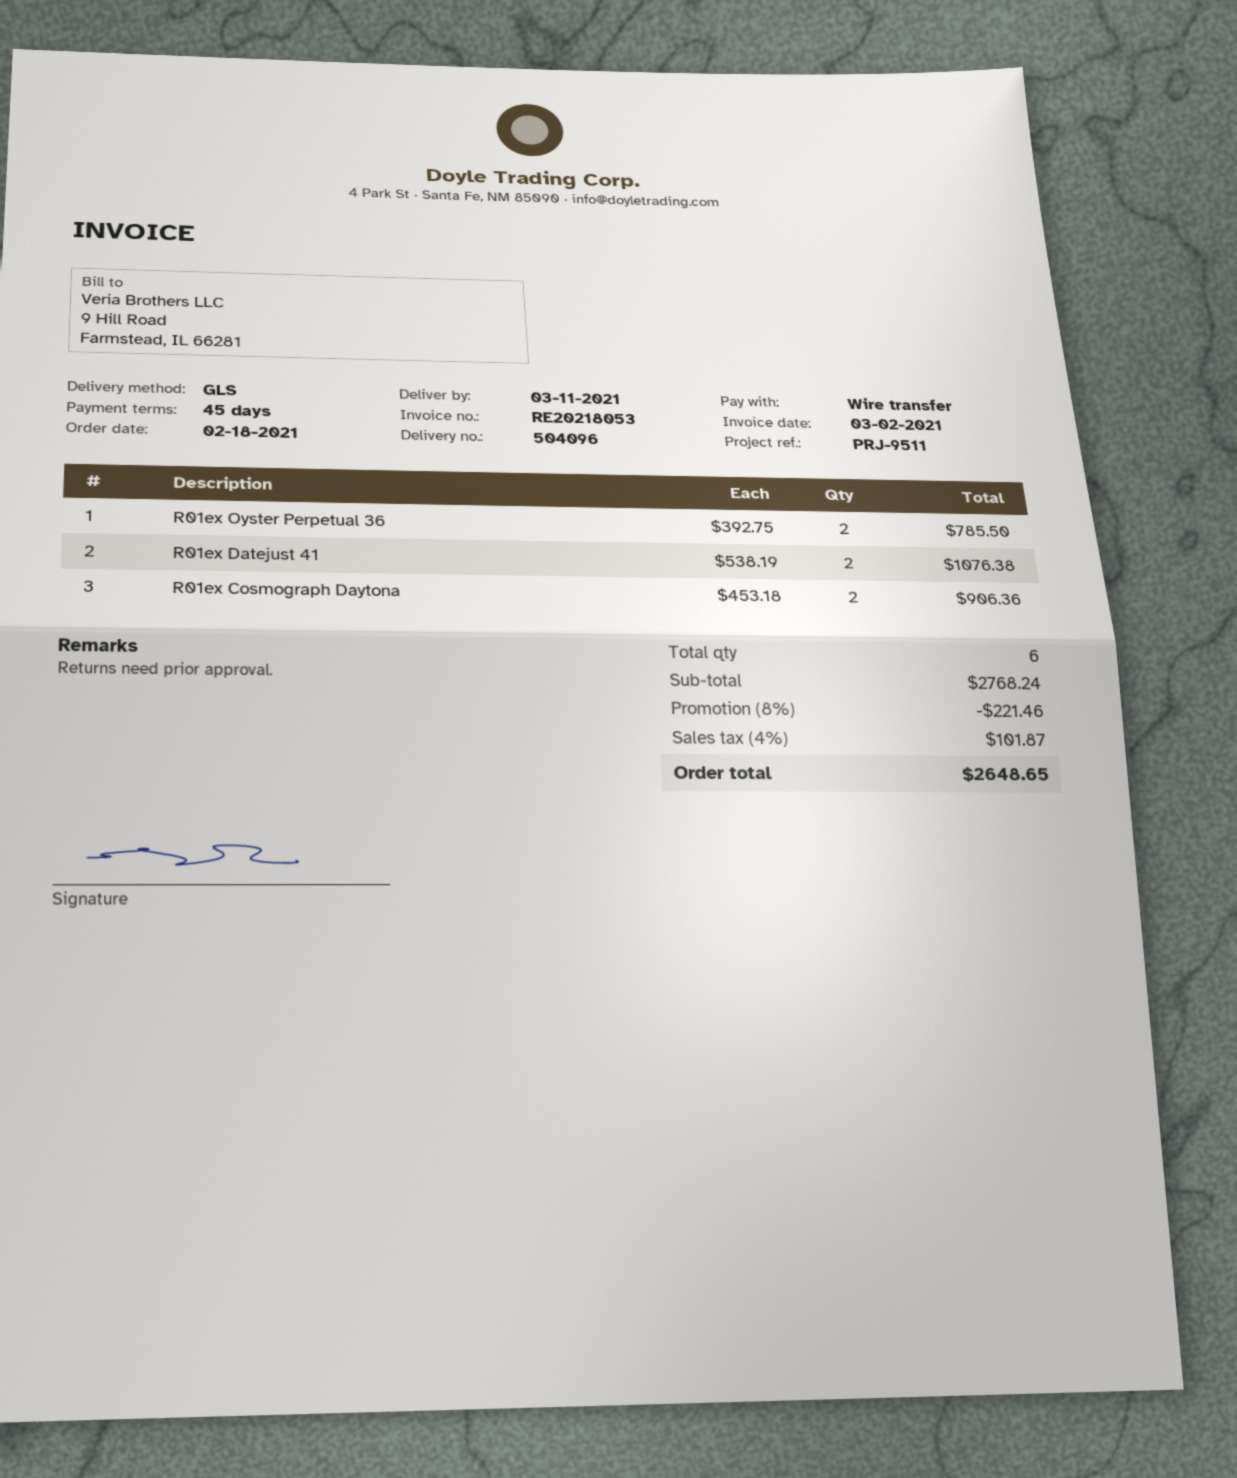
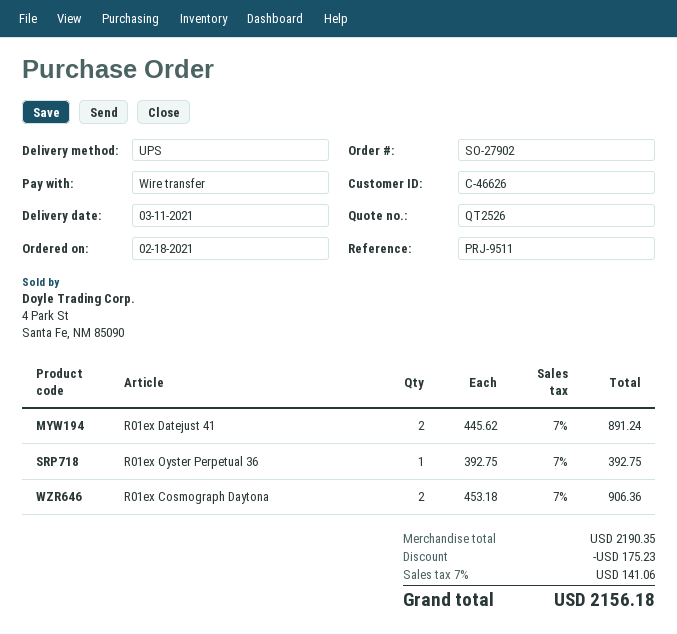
shipping method: GLS -> UPS
R01ex Oyster Perpetual 36: 2 x 392.75 = 785.50 -> 1 x 392.75 = 392.75
R01ex Datejust 41: 2 x 538.19 = 1076.38 -> 2 x 445.62 = 891.24
subtotal: 2768.24 -> 2190.35
discount: 221.46 -> 175.23
tax: 4% = 101.87 -> 7% = 141.06
total: 2648.65 -> 2156.18

